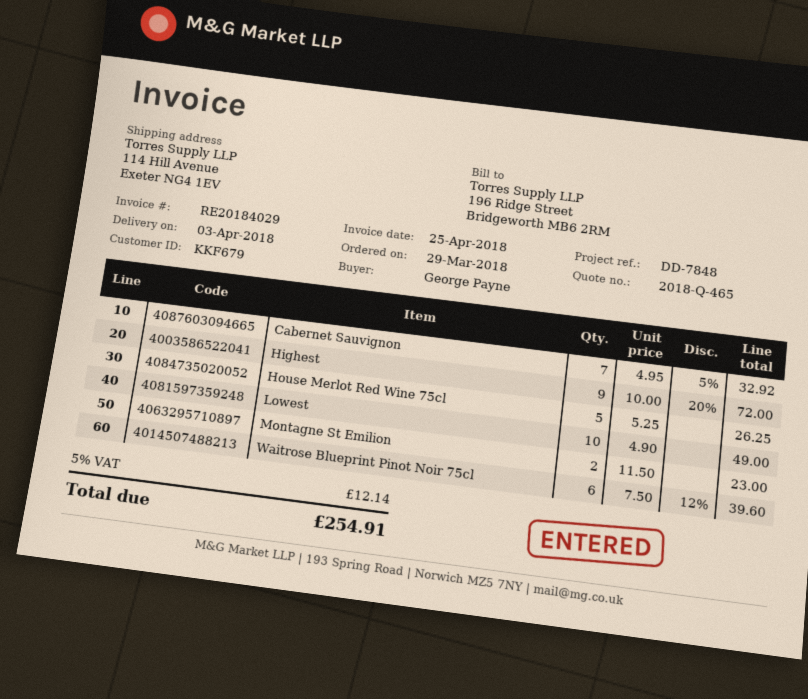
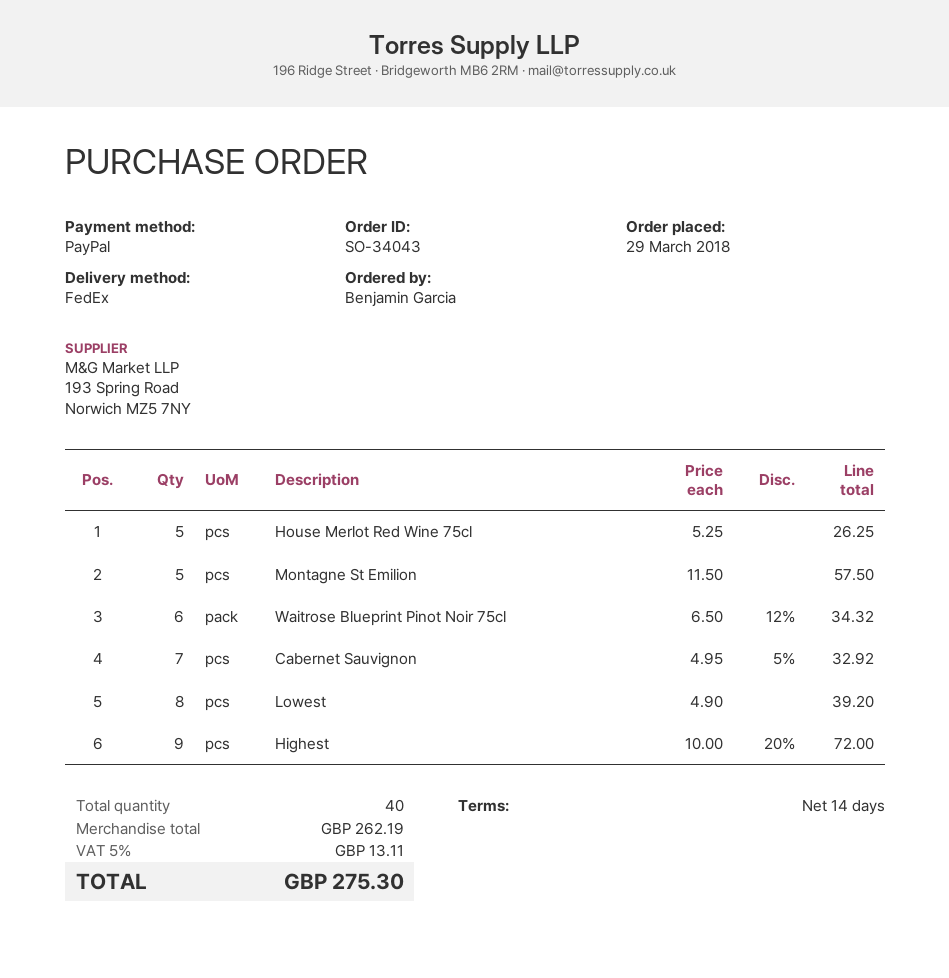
ordered by: George Payne -> Benjamin Garcia
Lowest: 10 x 4.90 = 49.00 -> 8 x 4.90 = 39.20
Montagne St Emilion: 2 x 11.50 = 23.00 -> 5 x 11.50 = 57.50
Waitrose Blueprint Pinot Noir 75cl: 6 x 7.50 - 12% = 39.60 -> 6 x 6.50 - 12% = 34.32
tax: 5% = 12.14 -> 5% = 13.11
total: 254.91 -> 275.30

